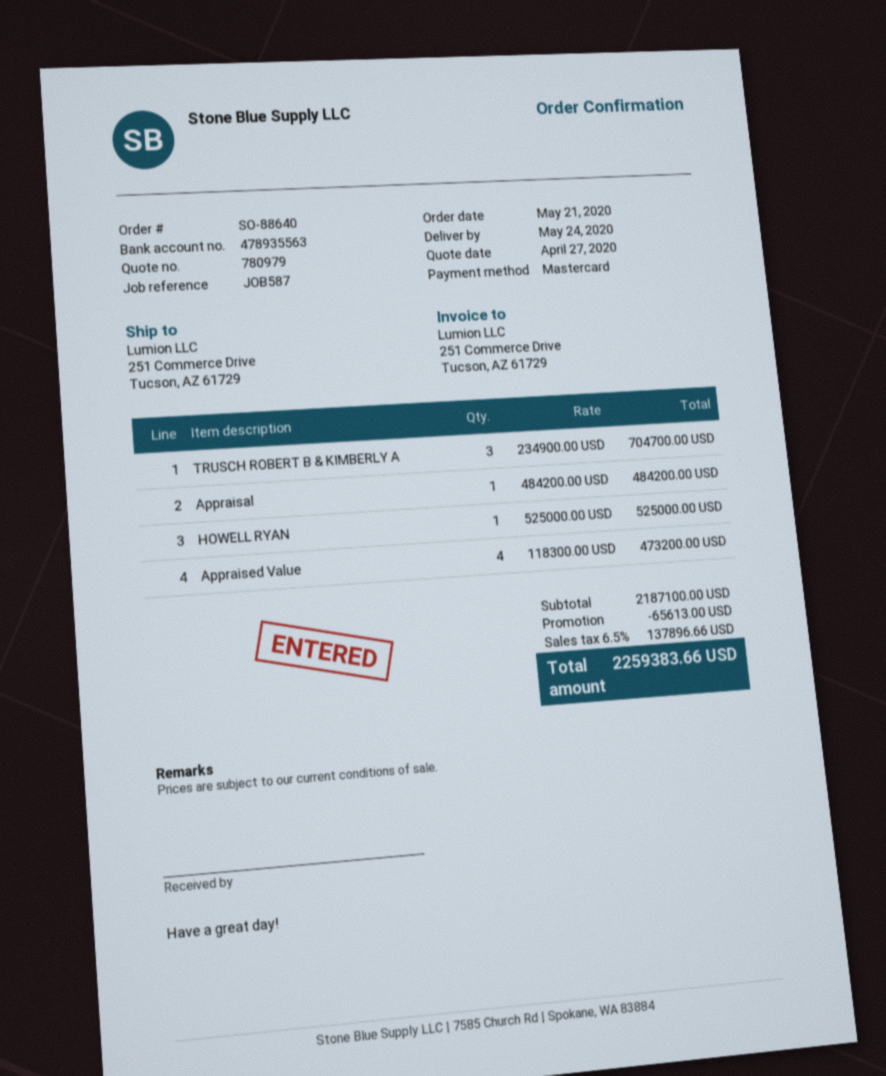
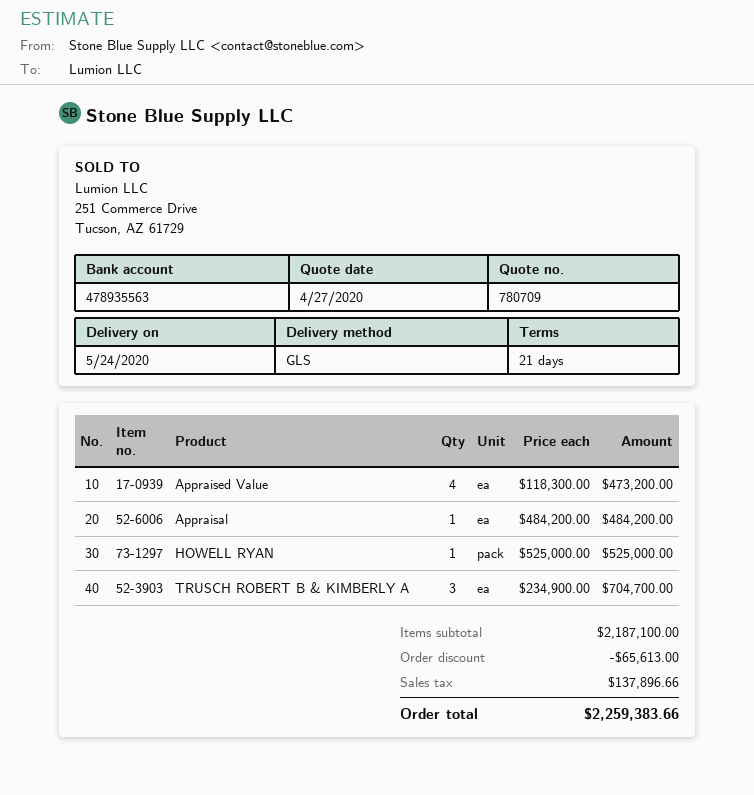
quote number: 780979 -> 780709

